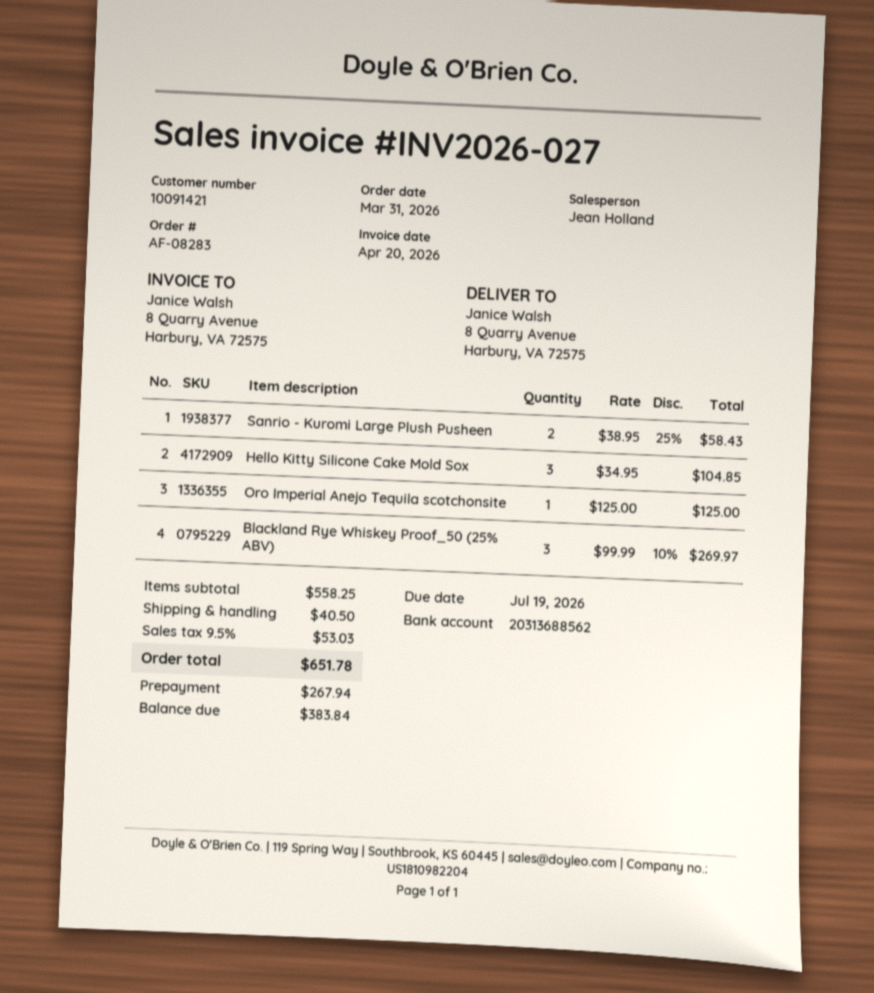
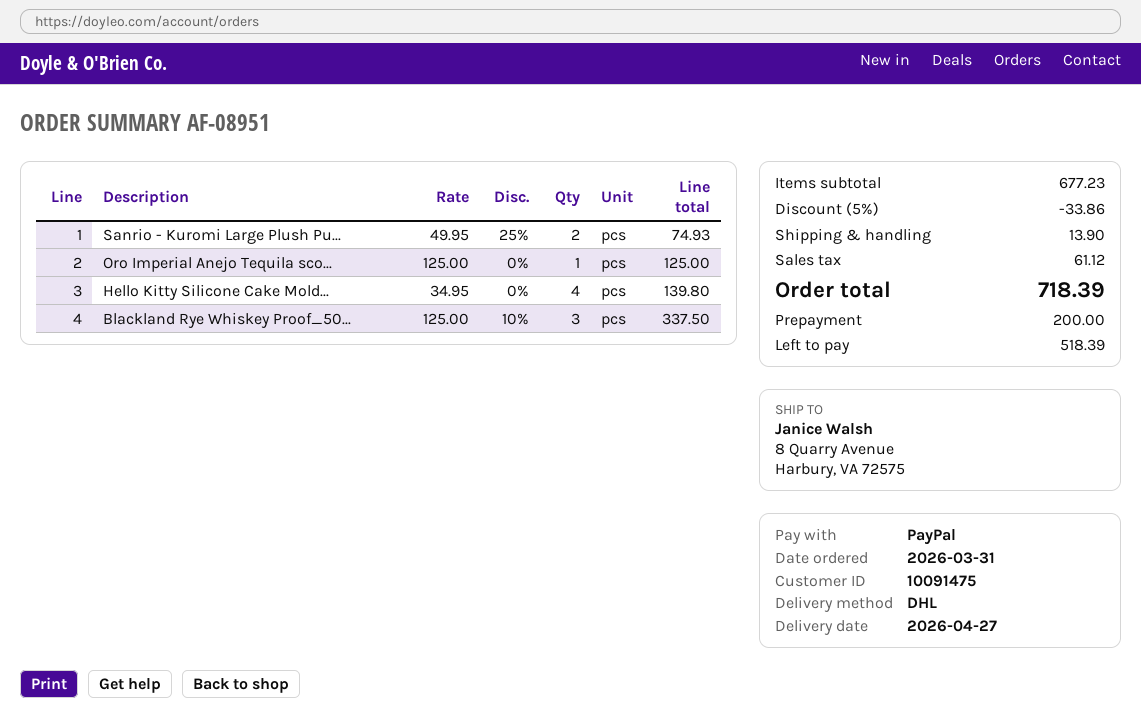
order number: AF-08283 -> AF-08951
customer number: 10091421 -> 10091475
Sanrio - Kuromi Large Plush Pusheen: 2 x 38.95 - 25% = 58.43 -> 2 x 49.95 - 25% = 74.93
Hello Kitty Silicone Cake Mold Sox: 3 x 34.95 = 104.85 -> 4 x 34.95 = 139.80
Blackland Rye Whiskey Proof_50 (25% ABV): 3 x 99.99 - 10% = 269.97 -> 3 x 125.00 - 10% = 337.50
subtotal: 558.25 -> 677.23
discount: none -> 5% = 33.86
shipping: 40.50 -> 13.90
tax: 53.03 -> 61.12
total: 651.78 -> 718.39
deposit: 267.94 -> 200.00
balance: 383.84 -> 518.39

